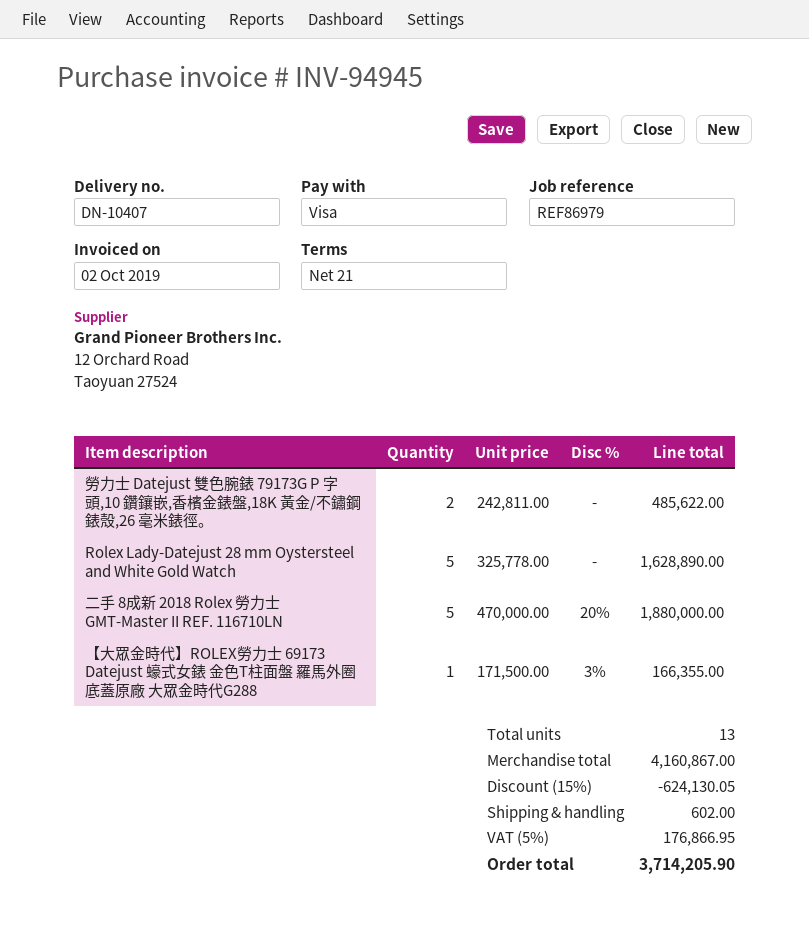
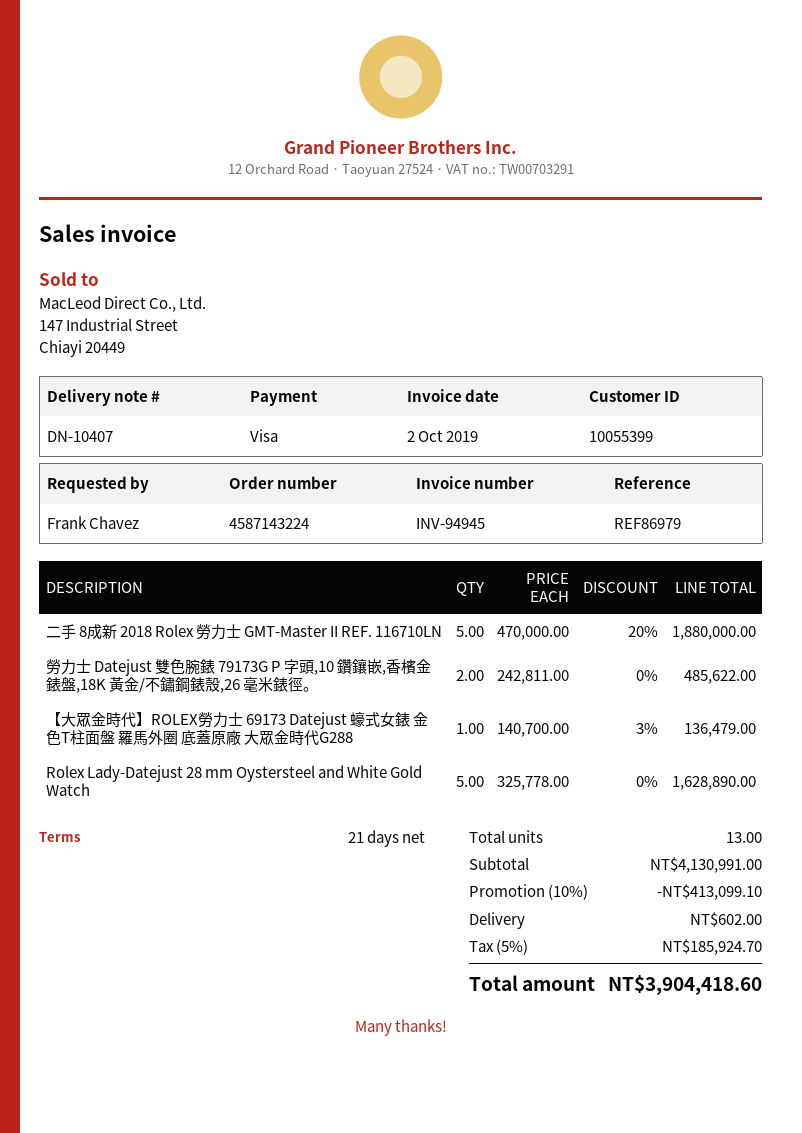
【大眾金時代】ROLEX勞力士 69173 Datejust 蠔式女錶 金色T柱面盤 羅馬外圈 底蓋原廠 大眾金時代G288: 1 x 171500.00 - 3% = 166355.00 -> 1 x 140700.00 - 3% = 136479.00
subtotal: 4160867.00 -> 4130991.00
discount: 15% = 624130.05 -> 10% = 413099.10
tax: 5% = 176866.95 -> 5% = 185924.70
total: 3714205.90 -> 3904418.60

